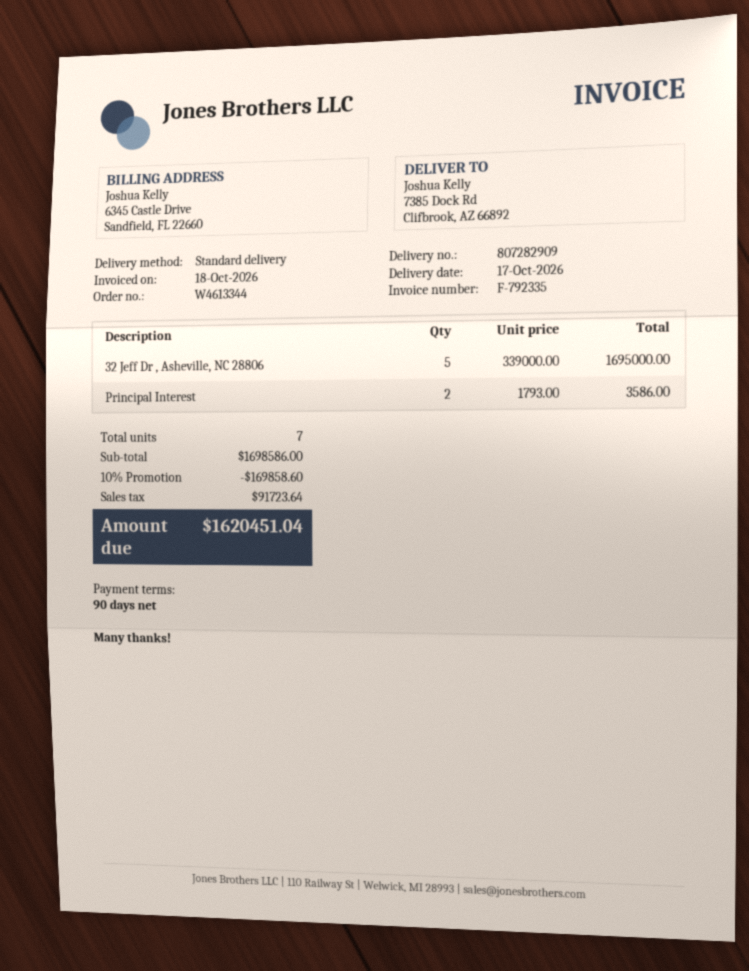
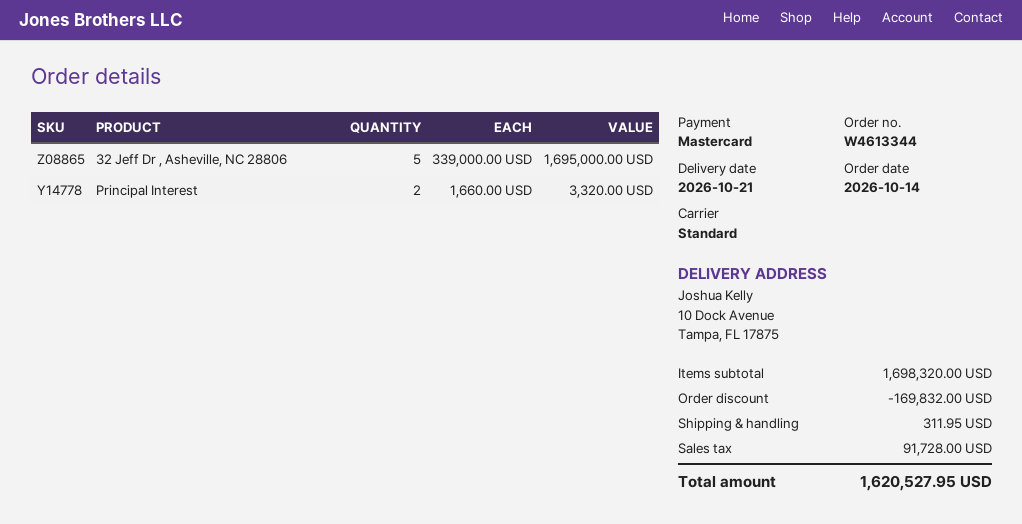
delivery date: 2026-10-17 -> 2026-10-21
ship to: 7385 Dock Rd, Clifbrook, AZ 66892 -> 10 Dock Avenue, Tampa, FL 17875
Principal Interest: 2 x 1793.00 = 3586.00 -> 2 x 1660.00 = 3320.00
subtotal: 1698586.00 -> 1698320.00
discount: 169858.60 -> 169832.00
shipping: none -> 311.95
tax: 91723.64 -> 91728.00
total: 1620451.04 -> 1620527.95

